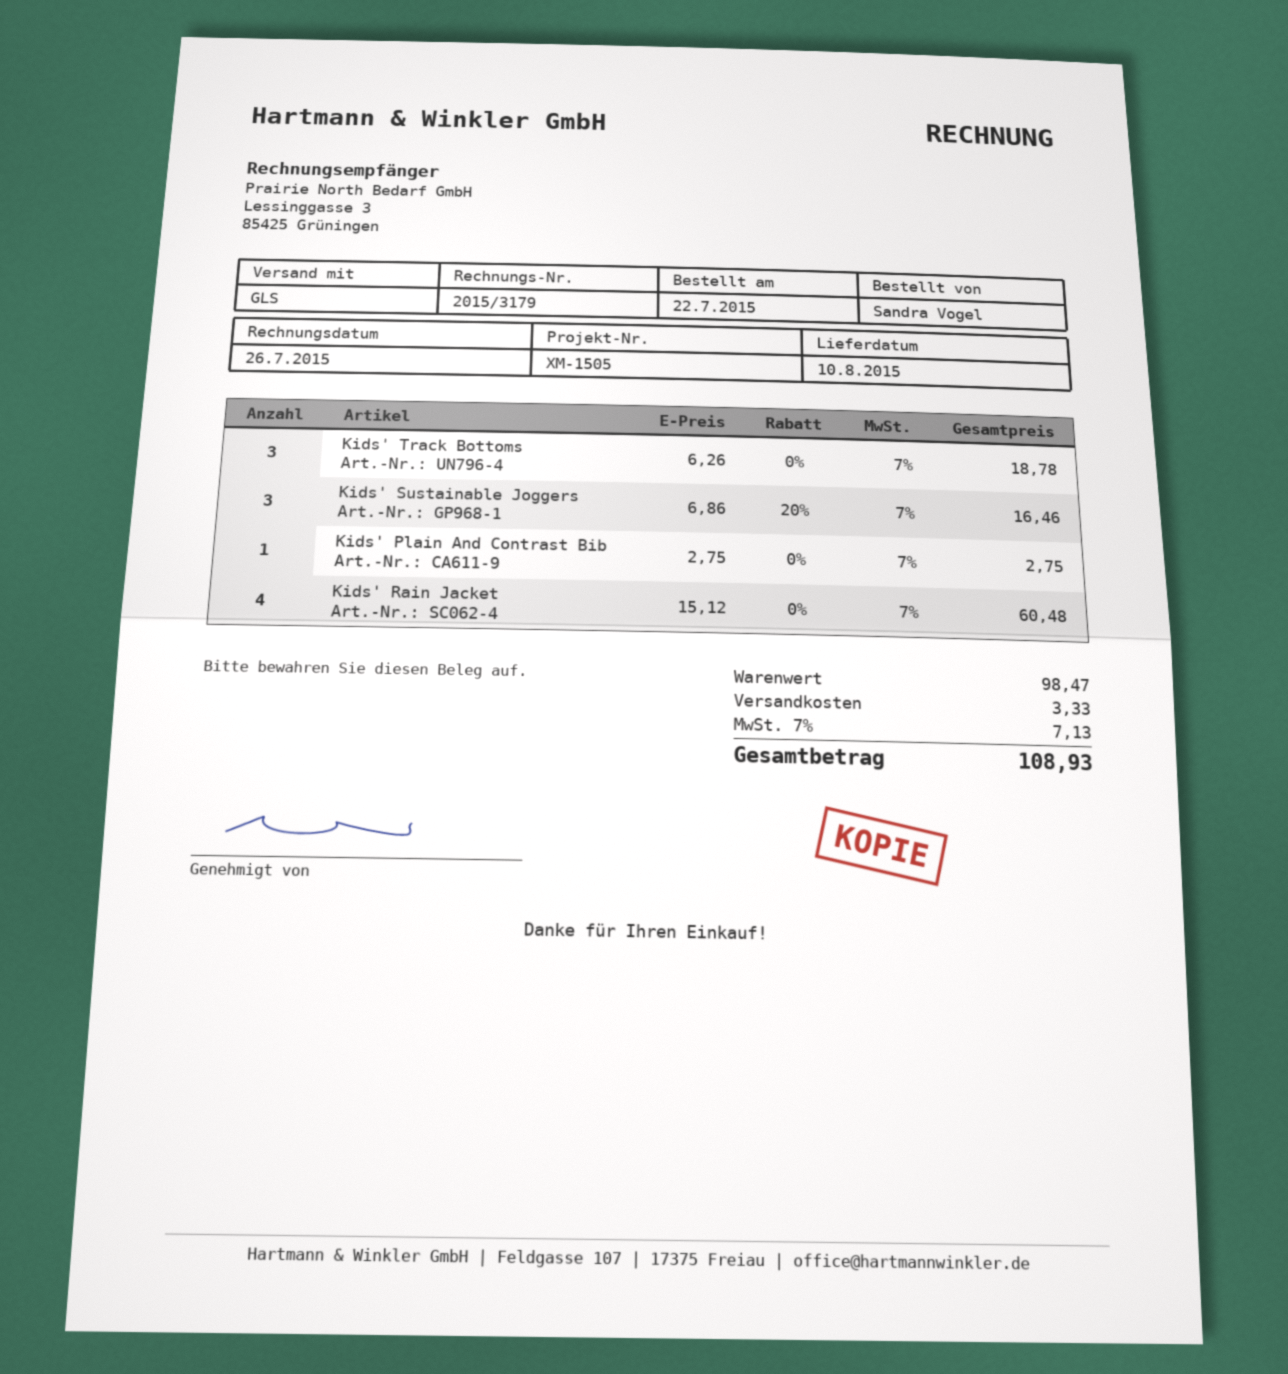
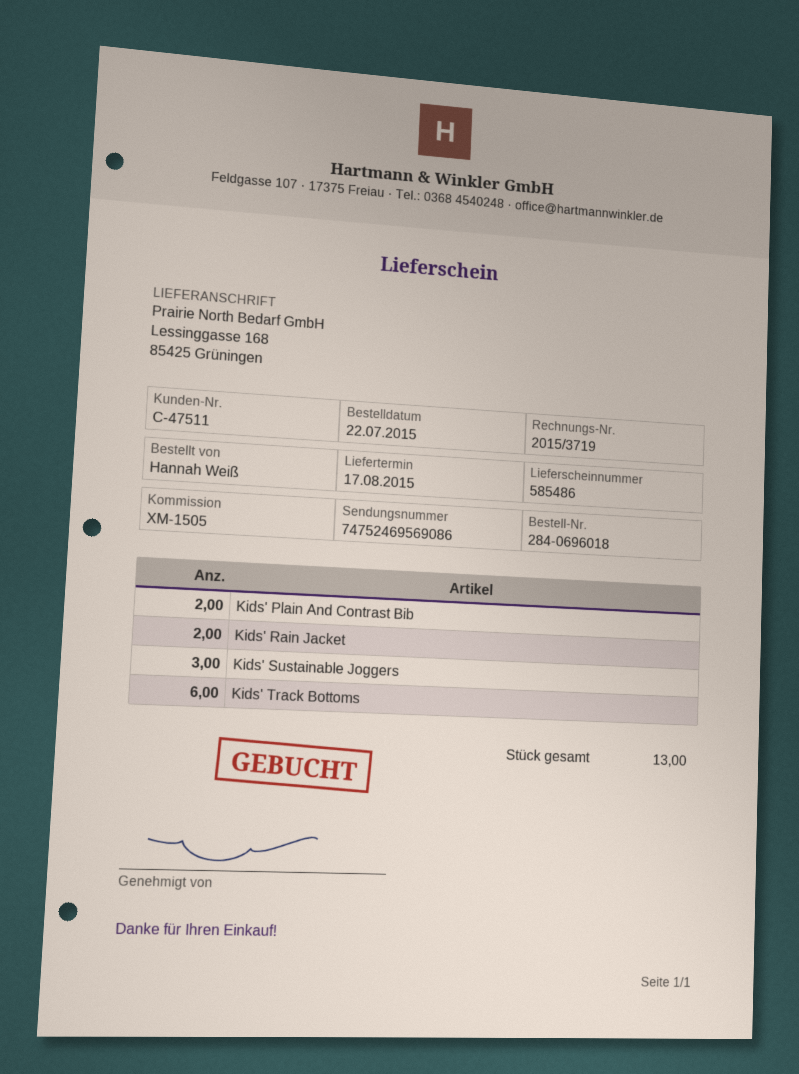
delivery date: 2015-08-10 -> 2015-08-17
invoice number: 2015/3179 -> 2015/3719
ordered by: Sandra Vogel -> Hannah Weiß
Kids' Track Bottoms: 3 -> 6
Kids' Plain And Contrast Bib: 1 -> 2
Kids' Rain Jacket: 4 -> 2

